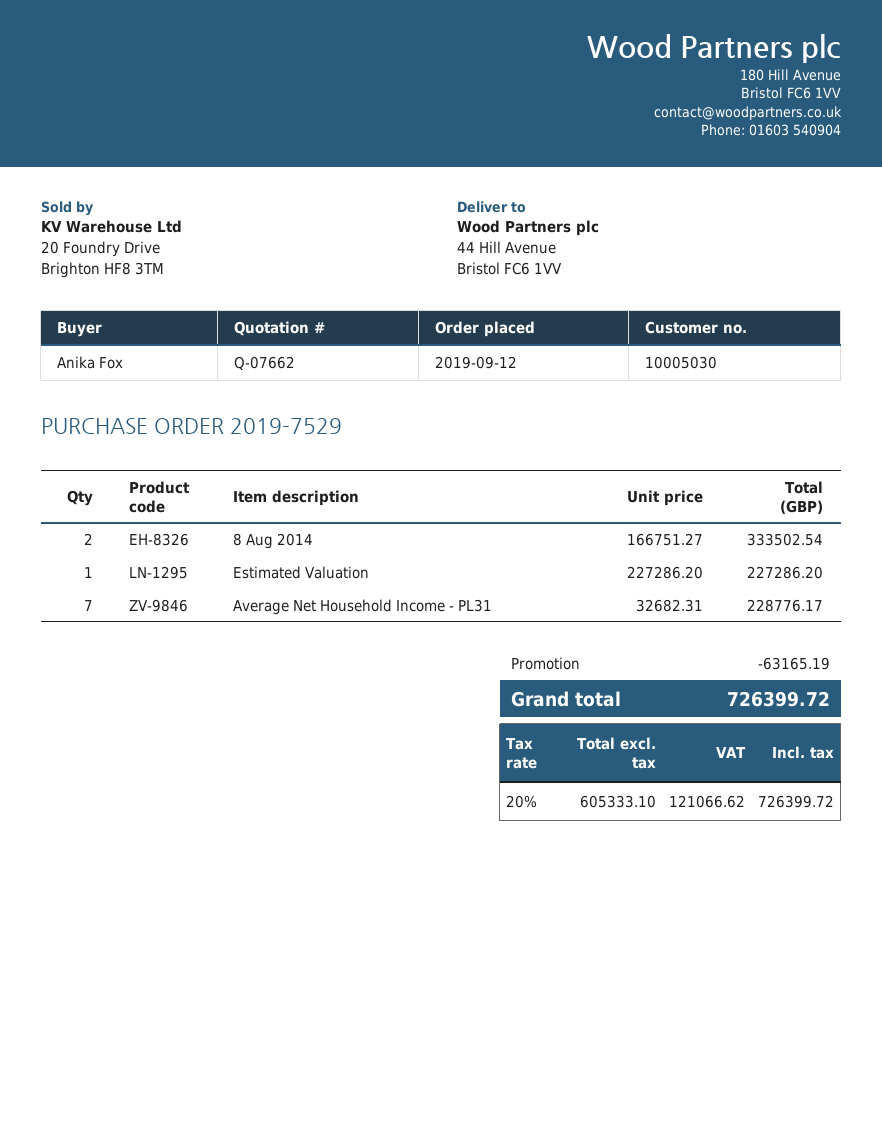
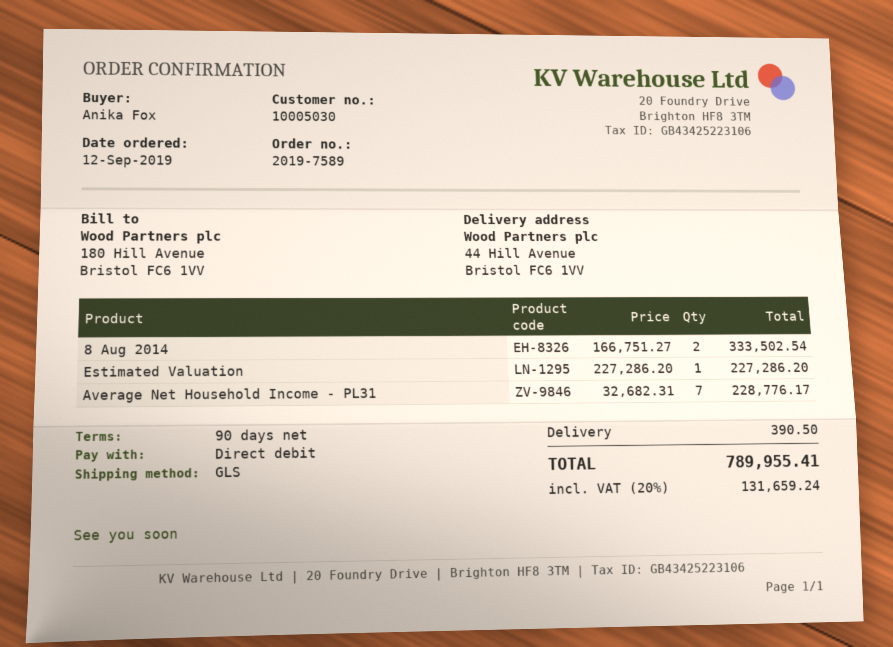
order number: 2019-7529 -> 2019-7589
discount: 63165.19 -> none
shipping: none -> 390.50
tax: 20% = 121066.62 -> 20% = 131659.24
total: 726399.72 -> 789955.41

